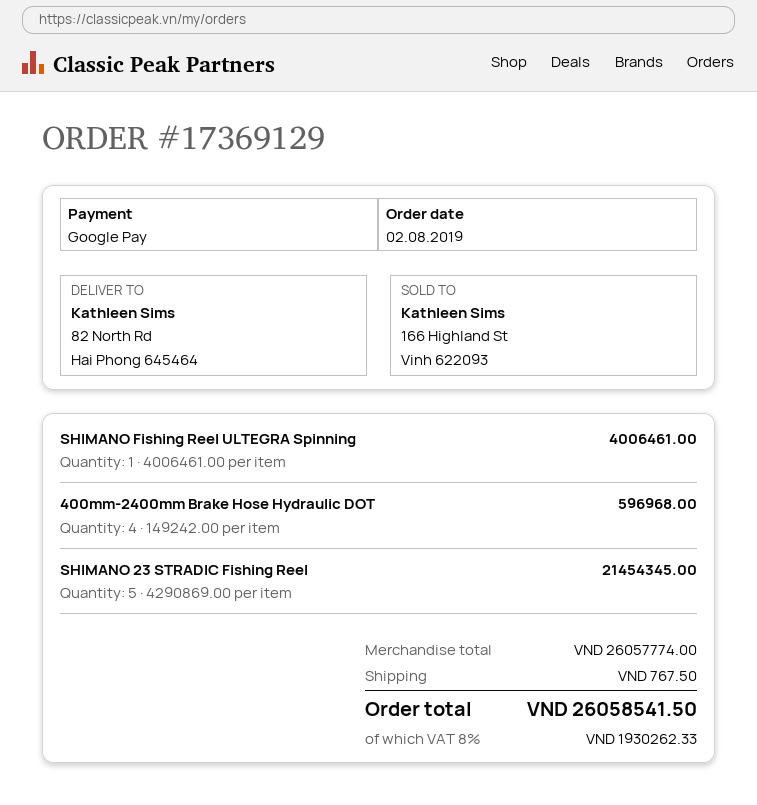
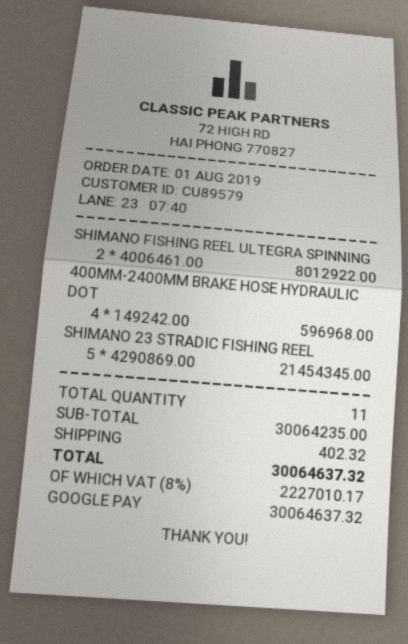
order date: 2019-08-02 -> 2019-08-01
SHIMANO Fishing Reel ULTEGRA Spinning: 1 x 4006461.00 = 4006461.00 -> 2 x 4006461.00 = 8012922.00
subtotal: 26057774.00 -> 30064235.00
shipping: 767.50 -> 402.32
tax: 8% = 1930262.33 -> 8% = 2227010.17
total: 26058541.50 -> 30064637.32

